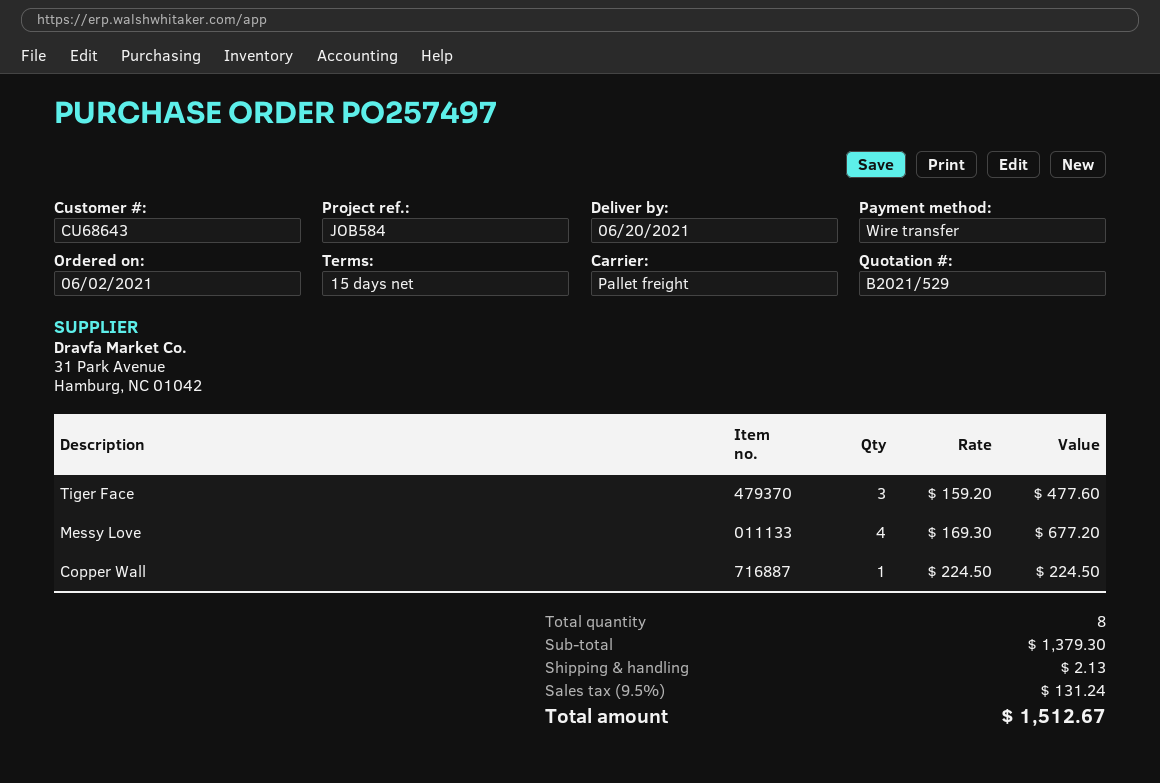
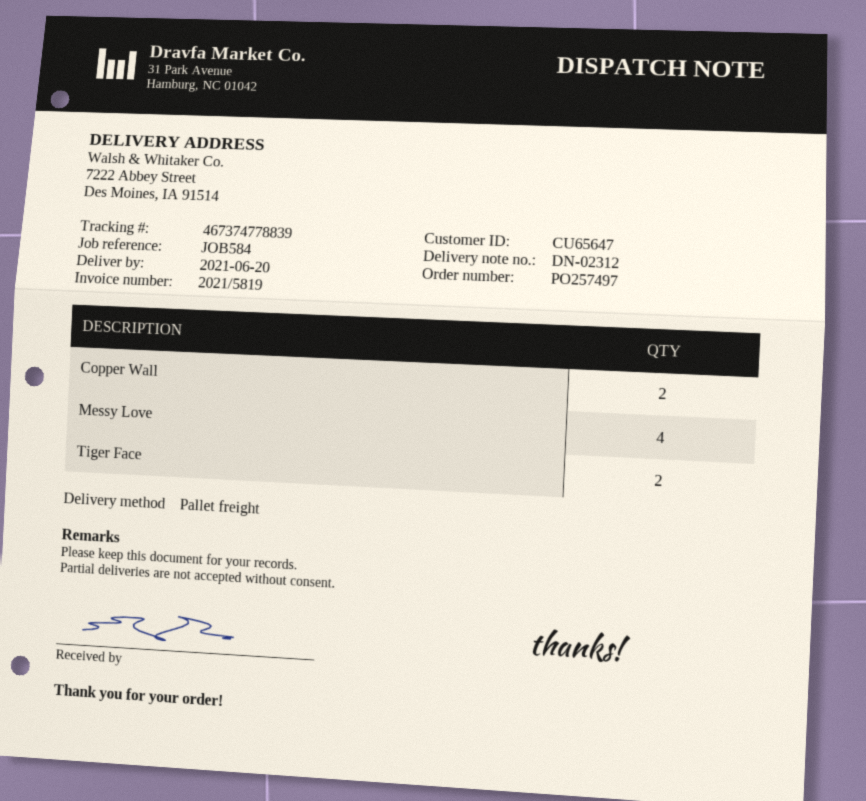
customer number: CU68643 -> CU65647
Tiger Face: 3 -> 2
Copper Wall: 1 -> 2

